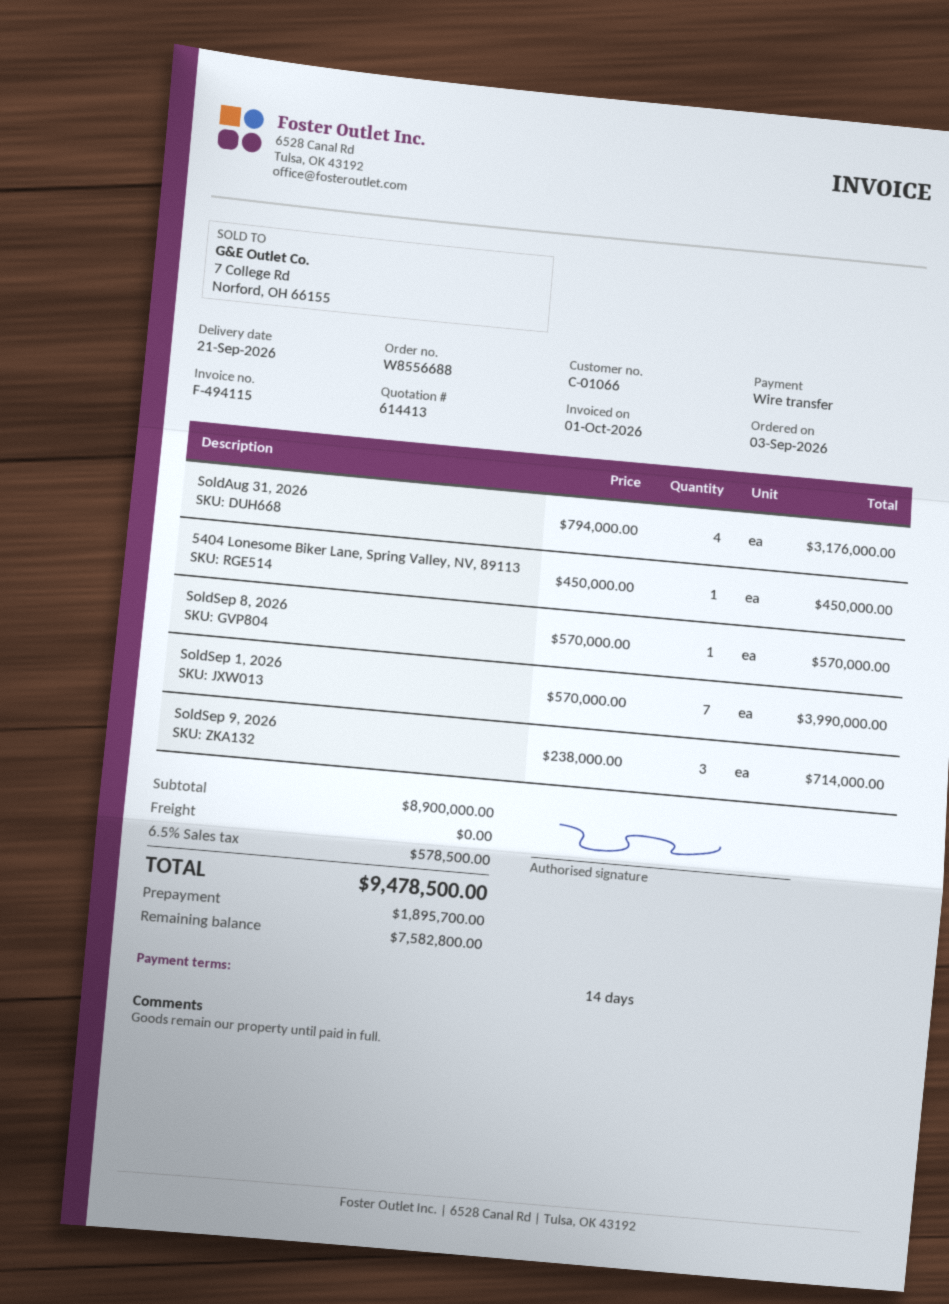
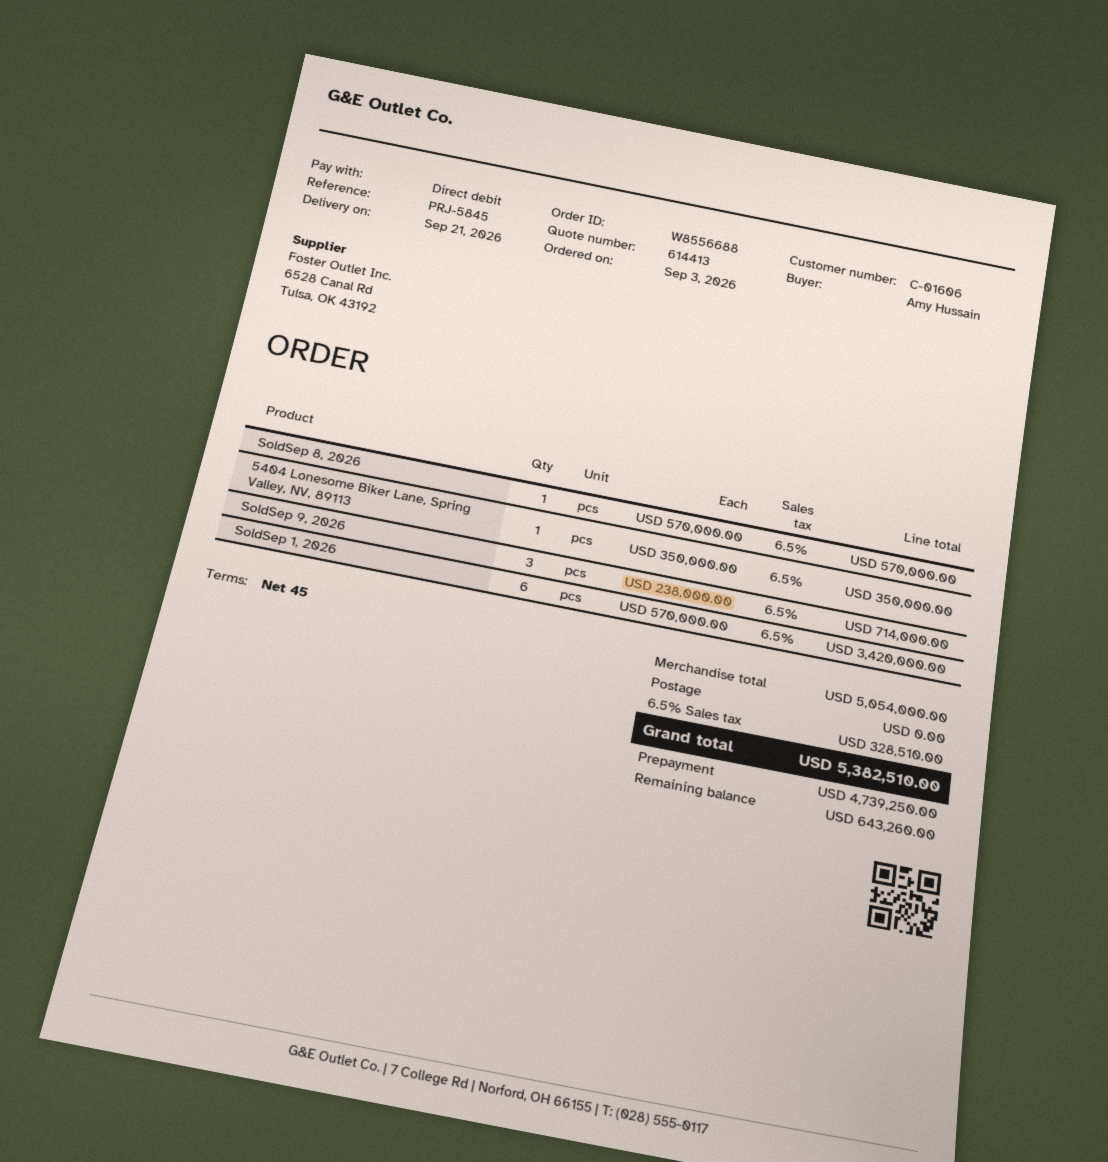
payment terms: 14 days -> 45 days
customer number: C-01066 -> C-01606
payment method: bank transfer -> direct debit
SoldAug 31, 2026: 4 x 794000.00 = 3176000.00 -> none
5404 Lonesome Biker Lane, Spring Valley, NV, 89113: 1 x 450000.00 = 450000.00 -> 1 x 350000.00 = 350000.00
SoldSep 1, 2026: 7 x 570000.00 = 3990000.00 -> 6 x 570000.00 = 3420000.00
subtotal: 8900000.00 -> 5054000.00
tax: 6.5% = 578500.00 -> 6.5% = 328510.00
total: 9478500.00 -> 5382510.00
deposit: 1895700.00 -> 4739250.00
balance: 7582800.00 -> 643260.00

